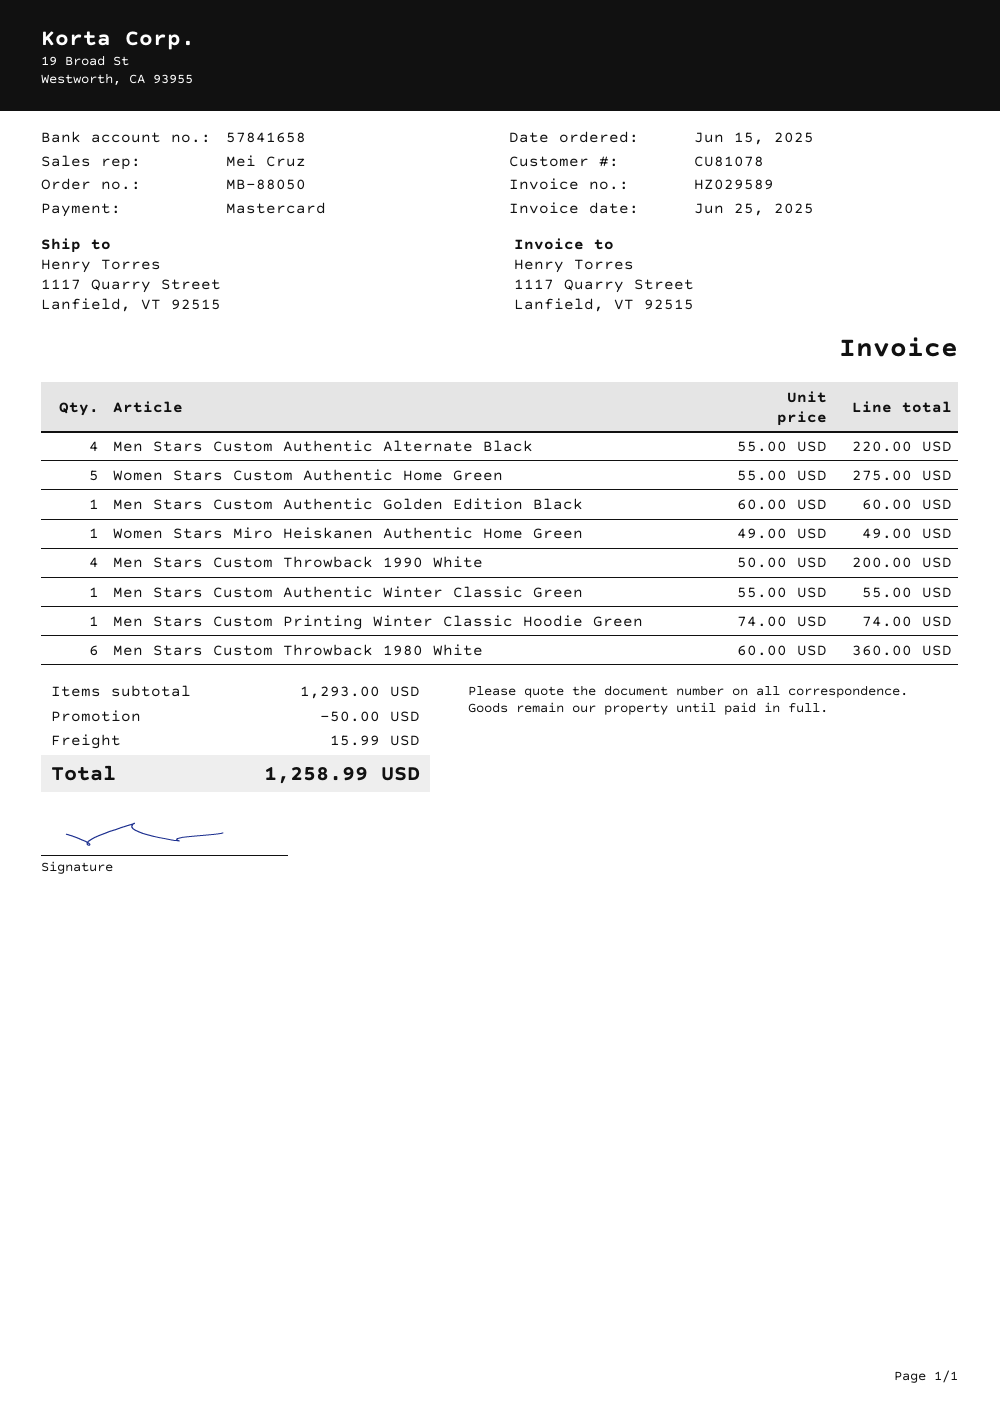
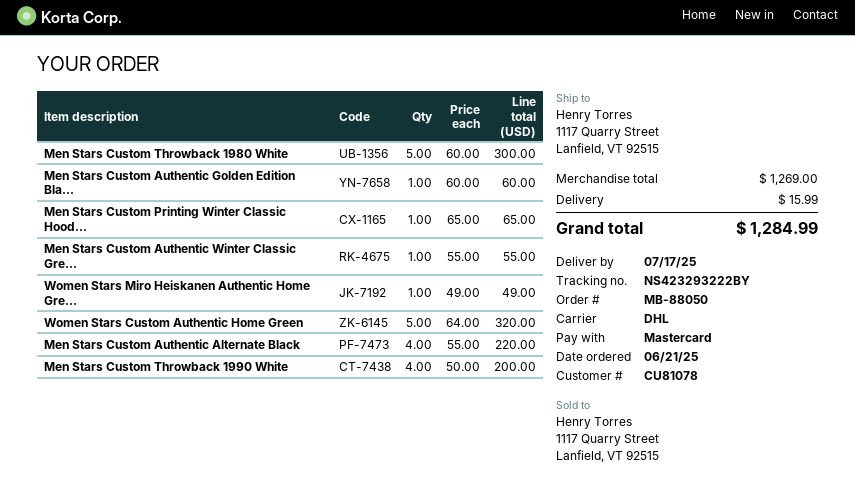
order date: 2025-06-15 -> 2025-06-21
Women Stars Custom Authentic Home Green: 5 x 55.00 = 275.00 -> 5 x 64.00 = 320.00
Men Stars Custom Printing Winter Classic Hoodie Green: 1 x 74.00 = 74.00 -> 1 x 65.00 = 65.00
Men Stars Custom Throwback 1980 White: 6 x 60.00 = 360.00 -> 5 x 60.00 = 300.00
subtotal: 1293.00 -> 1269.00
discount: 50.00 -> none
total: 1258.99 -> 1284.99

